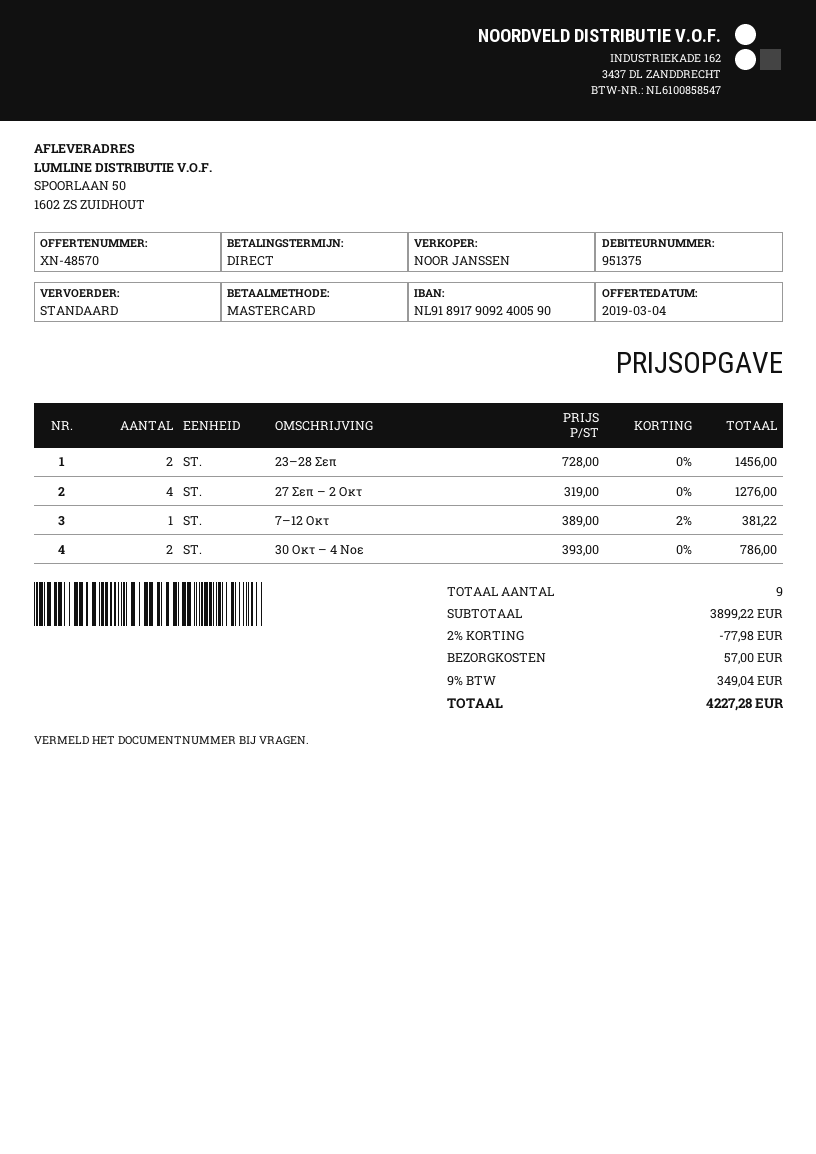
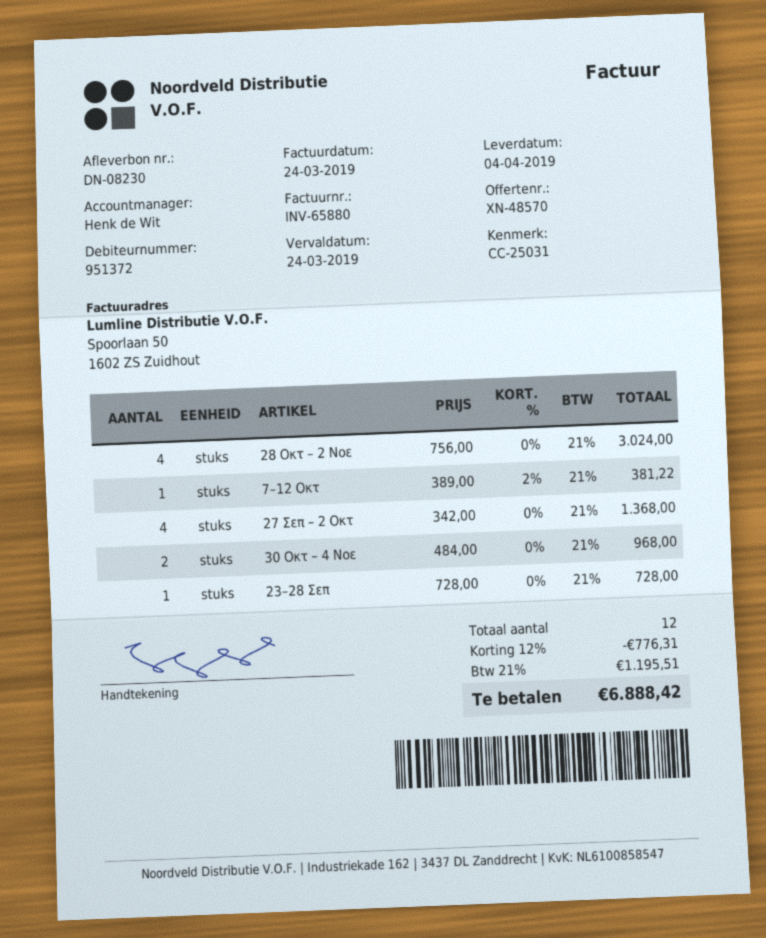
customer number: 951375 -> 951372
sales rep: NOOR JANSSEN -> Henk de Wit
23–28 Σεπ: 2 x 728.00 = 1456.00 -> 1 x 728.00 = 728.00
27 Σεπ – 2 Οκτ: 4 x 319.00 = 1276.00 -> 4 x 342.00 = 1368.00
30 Οκτ – 4 Νοε: 2 x 393.00 = 786.00 -> 2 x 484.00 = 968.00
28 Οκτ – 2 Νοε: none -> 4 x 756.00 = 3024.00
total quantity: 9 -> 12
discount: 2% = 77.98 -> 12% = 776.31
shipping: 57.00 -> none
tax: 9% = 349.04 -> 21% = 1195.51
total: 4227.28 -> 6888.42

